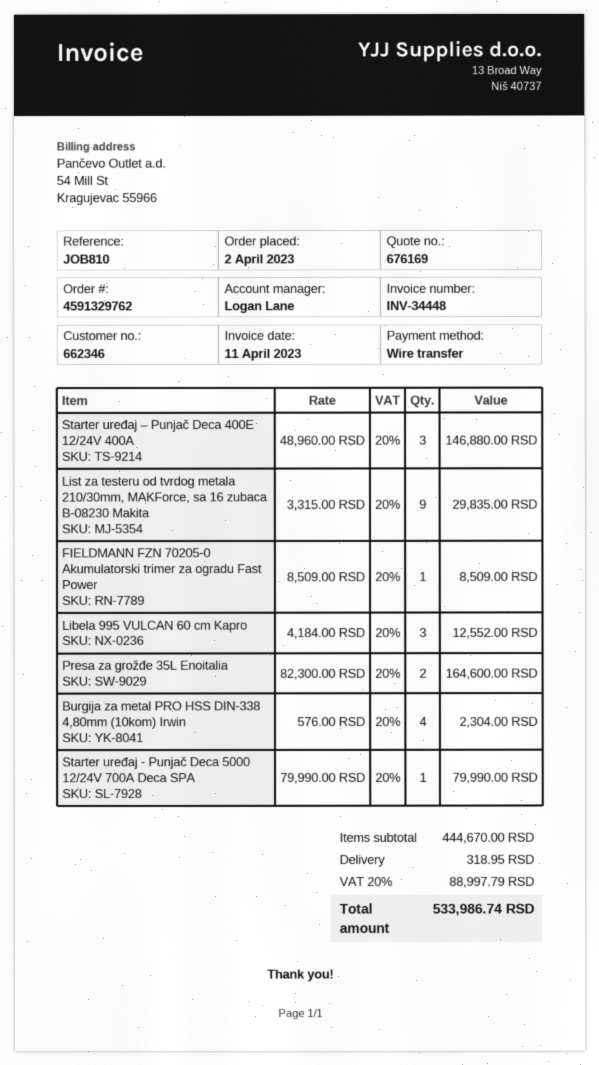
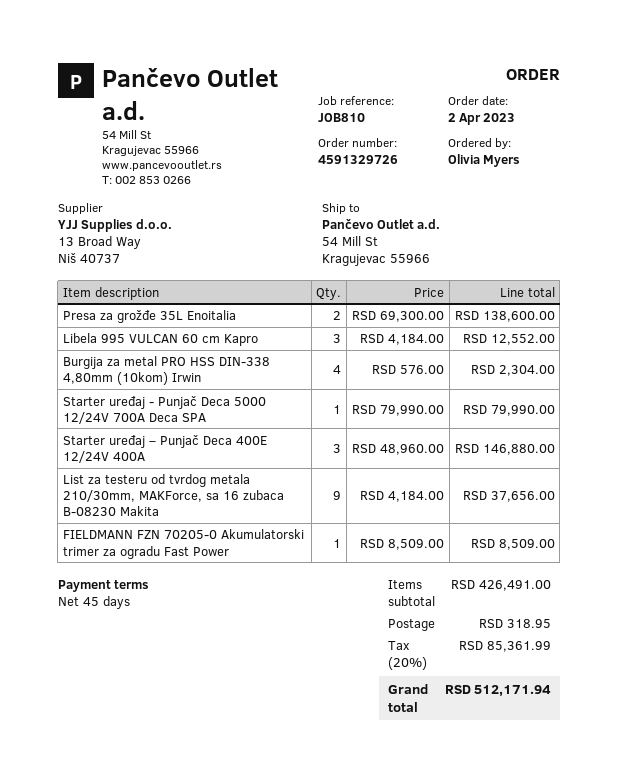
order number: 4591329762 -> 4591329726
List za testeru od tvrdog metala 210/30mm, MAKForce, sa 16 zubaca B-08230 Makita: 9 x 3315.00 = 29835.00 -> 9 x 4184.00 = 37656.00
Presa za grožđe 35L Enoitalia: 2 x 82300.00 = 164600.00 -> 2 x 69300.00 = 138600.00
subtotal: 444670.00 -> 426491.00
tax: 20% = 88997.79 -> 20% = 85361.99
total: 533986.74 -> 512171.94

